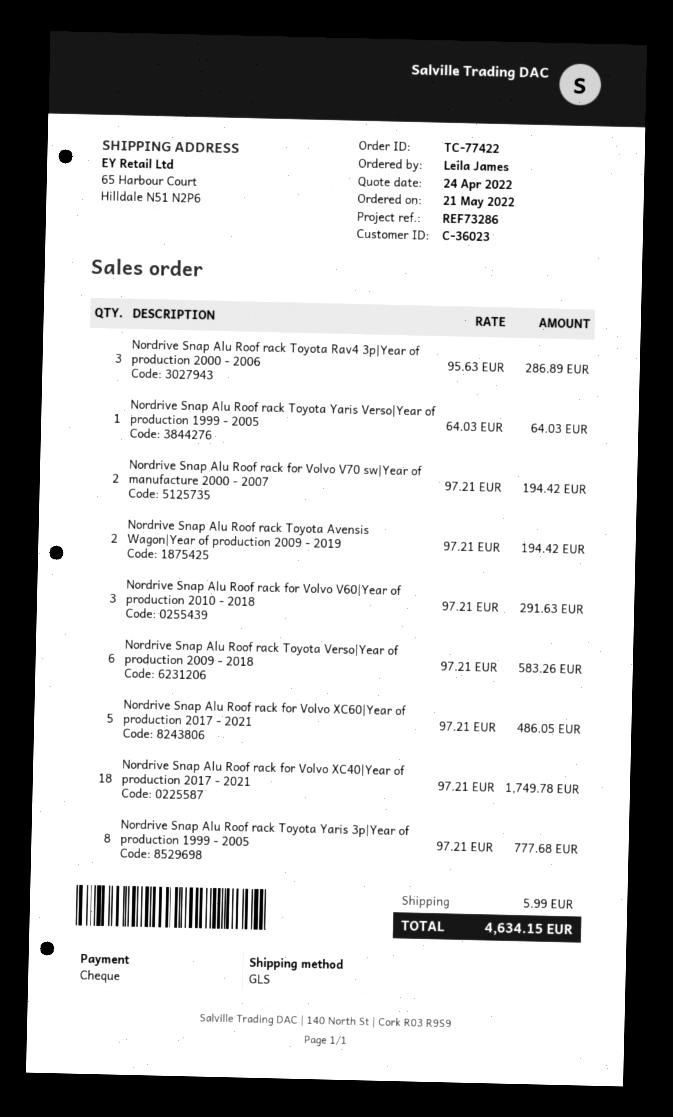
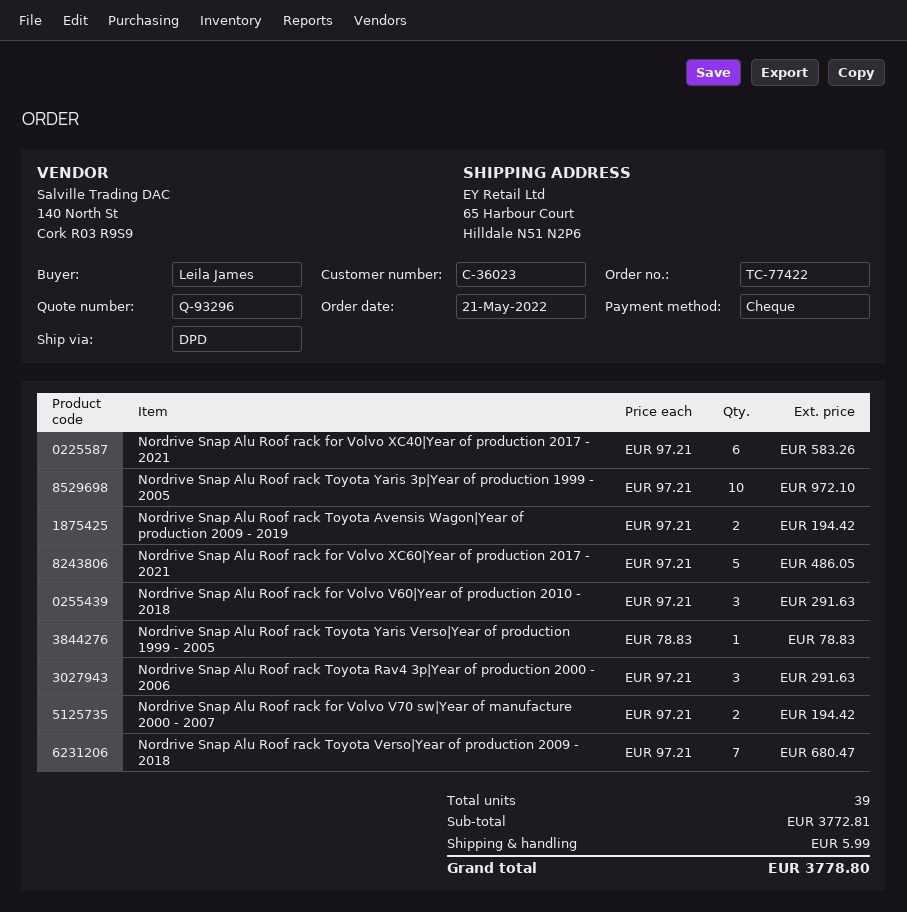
shipping method: GLS -> DPD
Nordrive Snap Alu Roof rack Toyota Rav4 3p|Year of production 2000 - 2006: 3 x 95.63 = 286.89 -> 3 x 97.21 = 291.63
Nordrive Snap Alu Roof rack Toyota Yaris Verso|Year of production 1999 - 2005: 1 x 64.03 = 64.03 -> 1 x 78.83 = 78.83
Nordrive Snap Alu Roof rack Toyota Verso|Year of production 2009 - 2018: 6 x 97.21 = 583.26 -> 7 x 97.21 = 680.47
Nordrive Snap Alu Roof rack for Volvo XC40|Year of production 2017 - 2021: 18 x 97.21 = 1749.78 -> 6 x 97.21 = 583.26
Nordrive Snap Alu Roof rack Toyota Yaris 3p|Year of production 1999 - 2005: 8 x 97.21 = 777.68 -> 10 x 97.21 = 972.10
total: 4634.15 -> 3778.80

